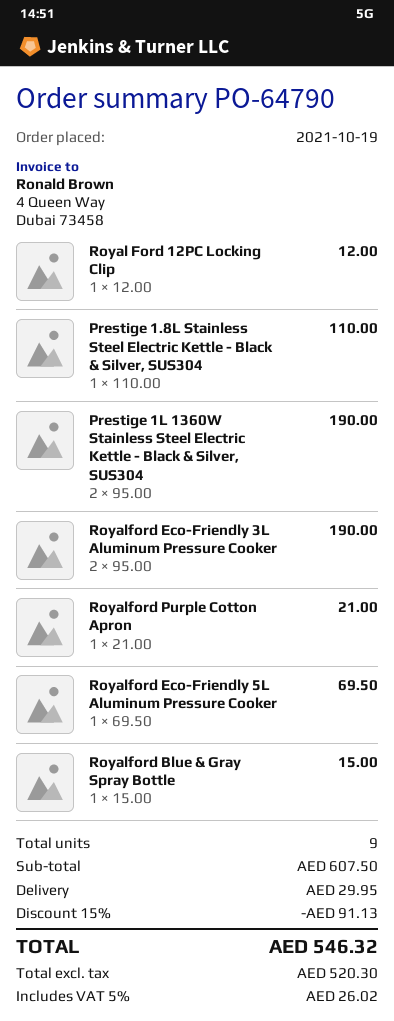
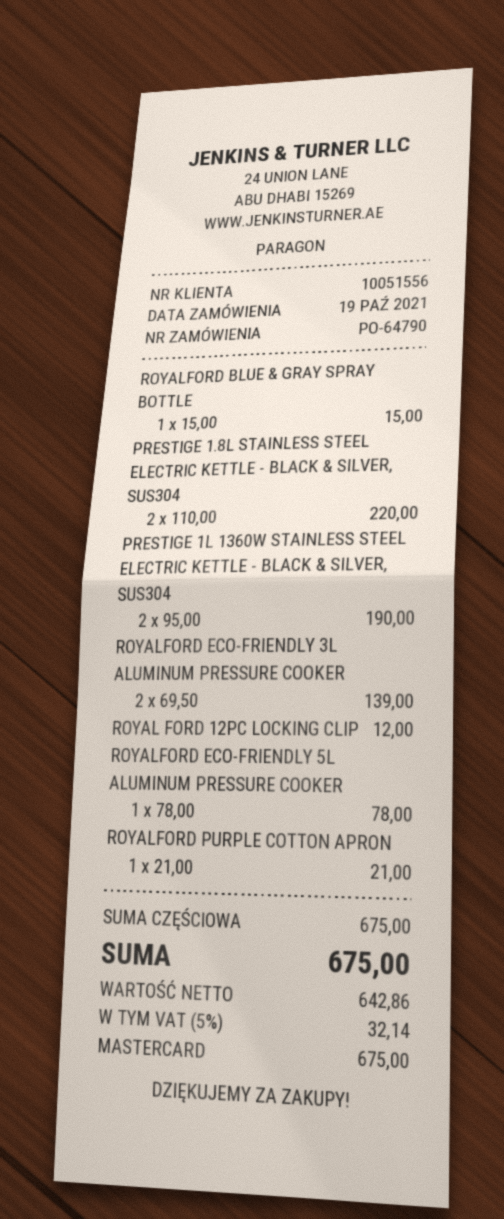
Prestige 1.8L Stainless Steel Electric Kettle - Black & Silver, SUS304: 1 x 110.00 = 110.00 -> 2 x 110.00 = 220.00
Royalford Eco-Friendly 3L Aluminum Pressure Cooker: 2 x 95.00 = 190.00 -> 2 x 69.50 = 139.00
Royalford Eco-Friendly 5L Aluminum Pressure Cooker: 1 x 69.50 = 69.50 -> 1 x 78.00 = 78.00
subtotal: 607.50 -> 675.00
discount: 15% = 91.13 -> none
shipping: 29.95 -> none
net: 520.30 -> 642.86
tax: 5% = 26.02 -> 5% = 32.14
total: 546.32 -> 675.00

